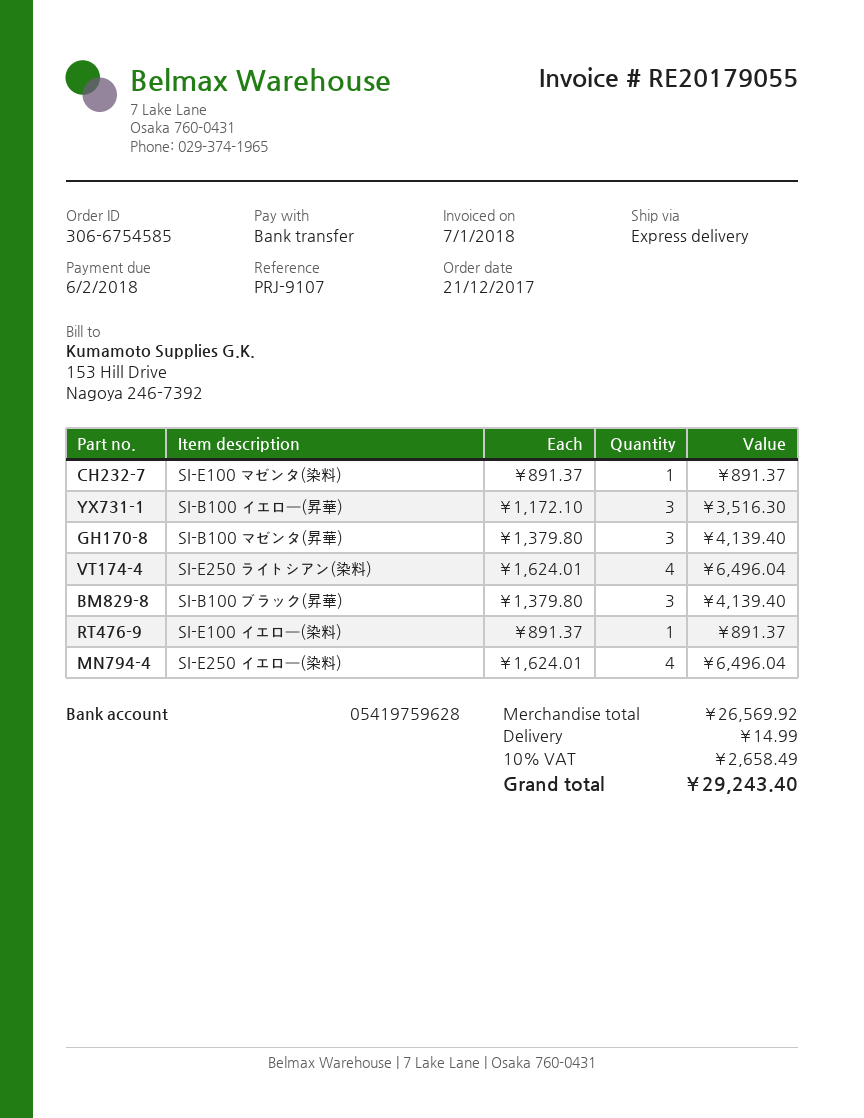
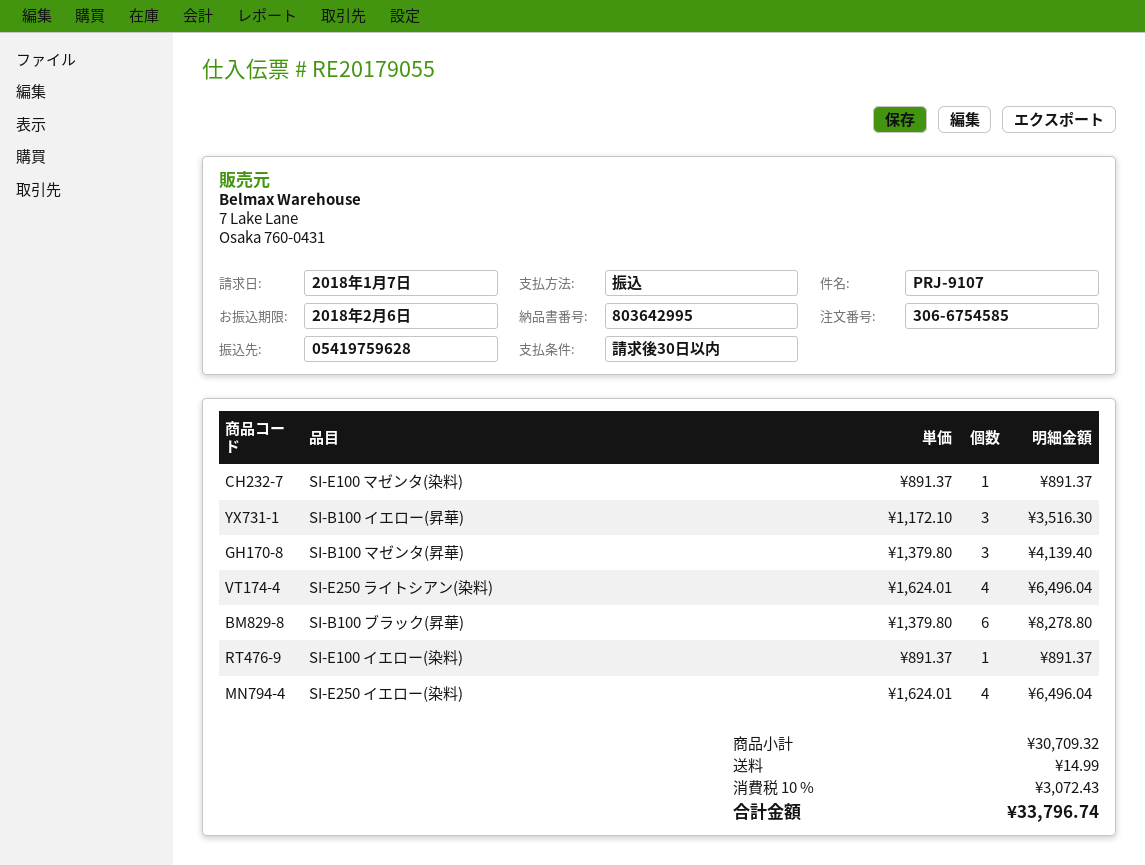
SI-B100 ブラック(昇華): 3 x 1379.80 = 4139.40 -> 6 x 1379.80 = 8278.80
subtotal: 26569.92 -> 30709.32
tax: 10% = 2658.49 -> 10% = 3072.43
total: 29243.40 -> 33796.74

